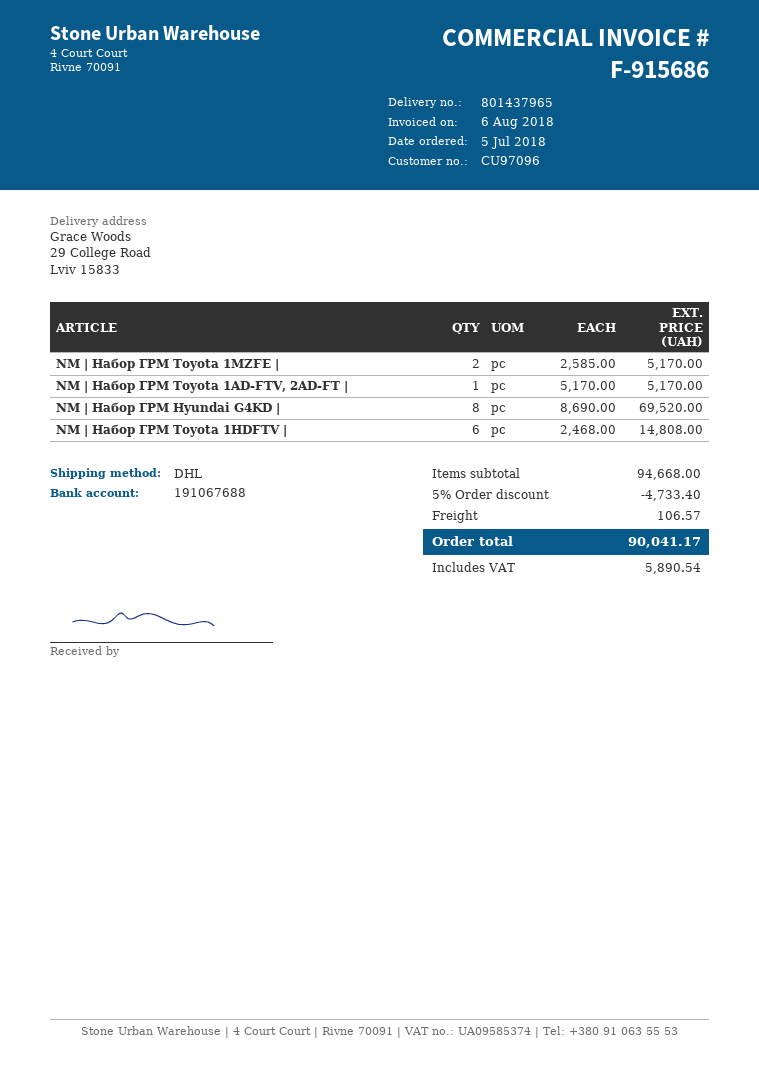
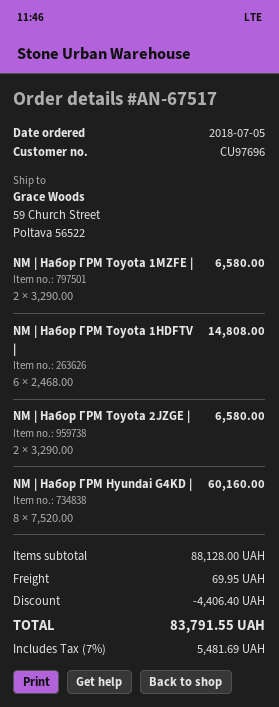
customer number: CU97096 -> CU97696
ship to: 29 College Road, Lviv 15833 -> 59 Church Street, Poltava 56522
NM | Набор ГРМ Toyota 1MZFE |: 2 x 2585.00 = 5170.00 -> 2 x 3290.00 = 6580.00
NM | Набор ГРМ Toyota 1AD-FTV, 2AD-FT |: 1 x 5170.00 = 5170.00 -> none
NM | Набор ГРМ Hyundai G4KD |: 8 x 8690.00 = 69520.00 -> 8 x 7520.00 = 60160.00
NM | Набор ГРМ Toyota 2JZGE |: none -> 2 x 3290.00 = 6580.00
subtotal: 94668.00 -> 88128.00
discount: 4733.40 -> 4406.40
shipping: 106.57 -> 69.95
tax: 5890.54 -> 5481.69
total: 90041.17 -> 83791.55

